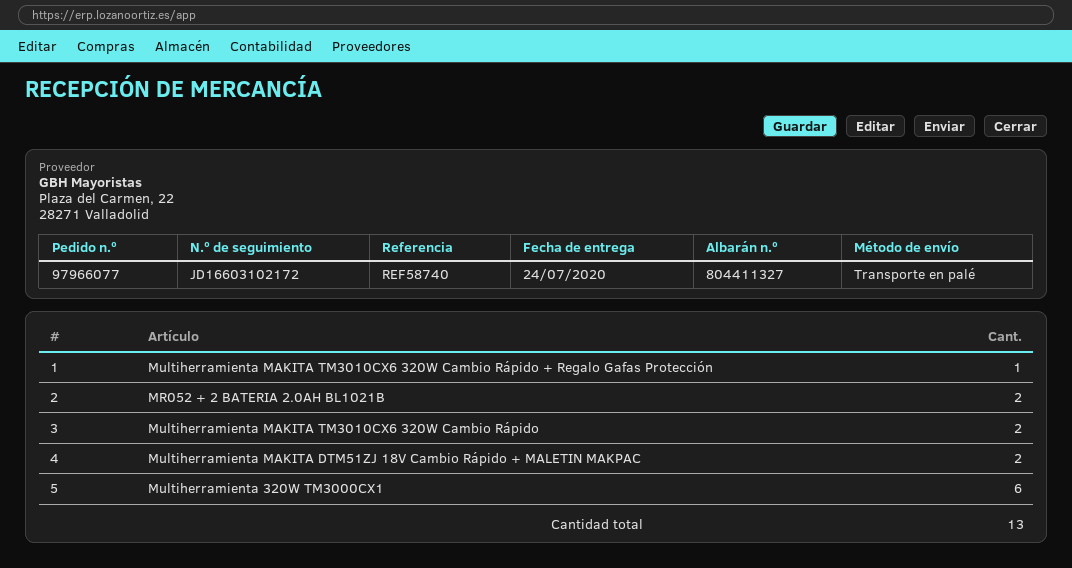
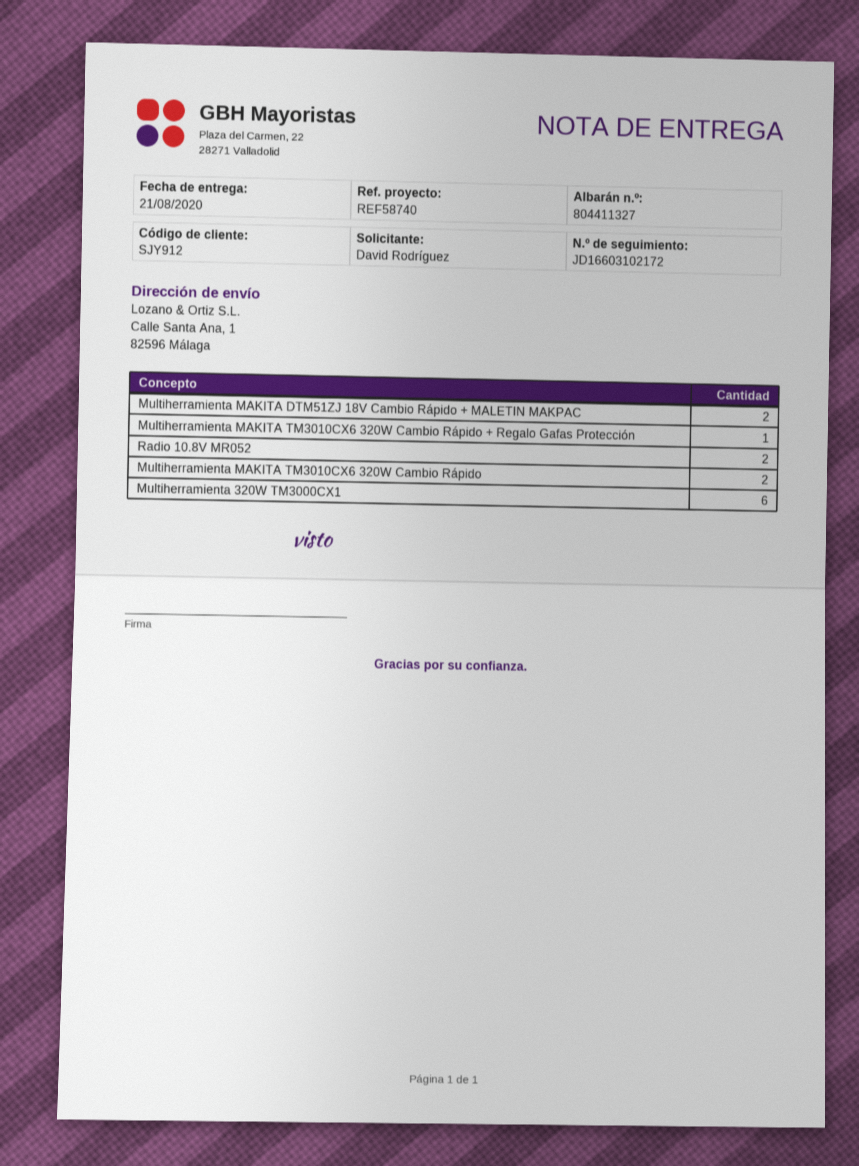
delivery date: 2020-07-24 -> 2020-08-21
MR052 + 2 BATERIA 2.0AH BL1021B: 2 -> none
Radio 10.8V MR052: none -> 2

